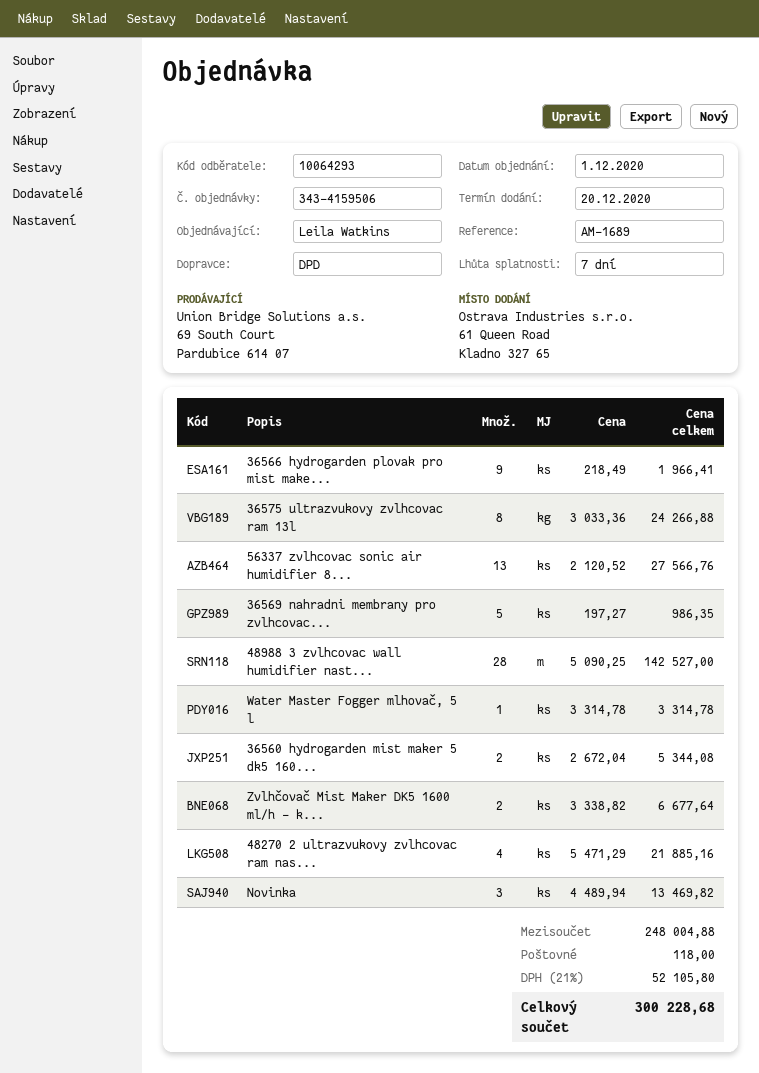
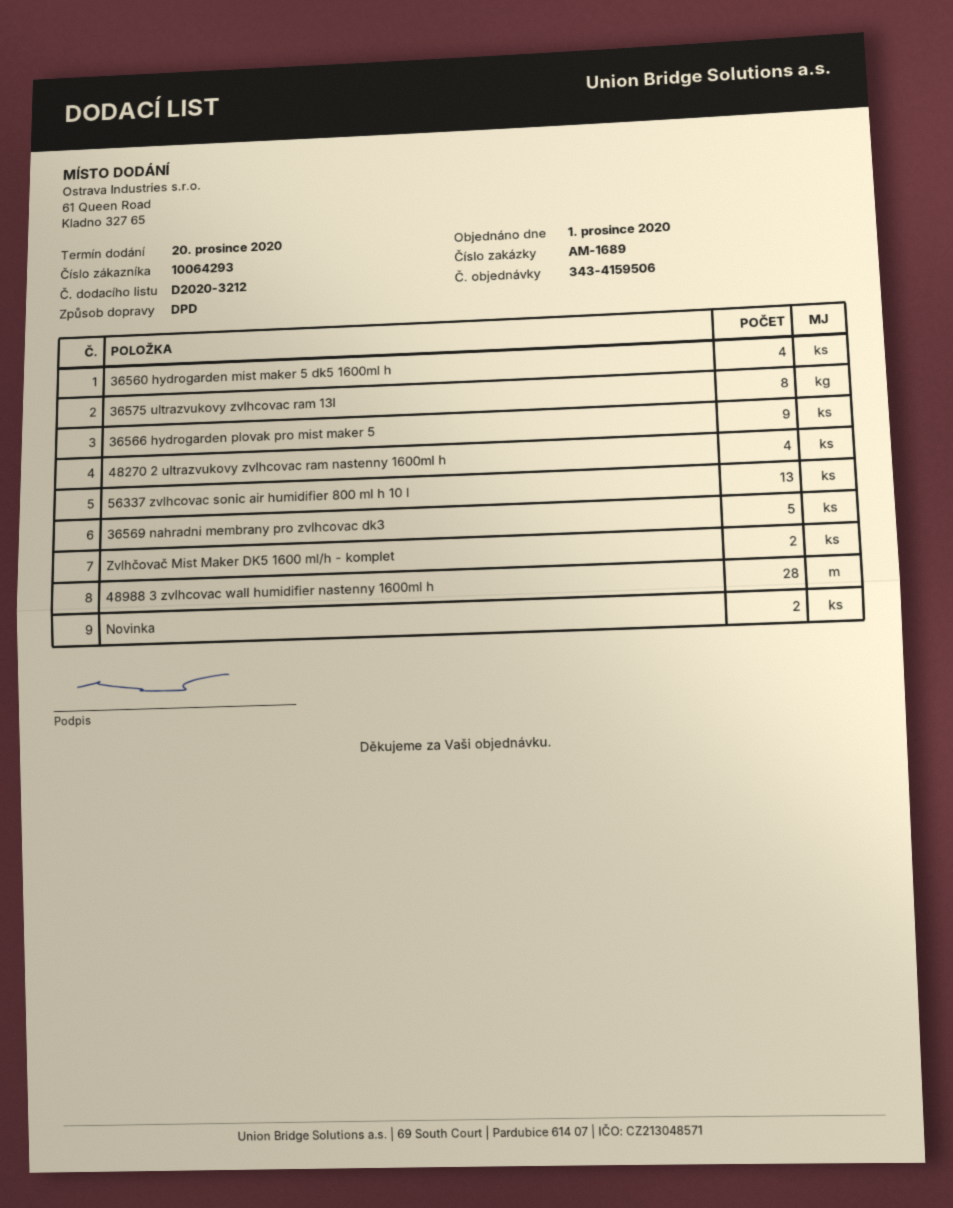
Water Master Fogger mlhovač, 5 l: 1 -> none
36560 hydrogarden mist maker 5 dk5 160...: 2 -> 4
Novinka: 3 -> 2

